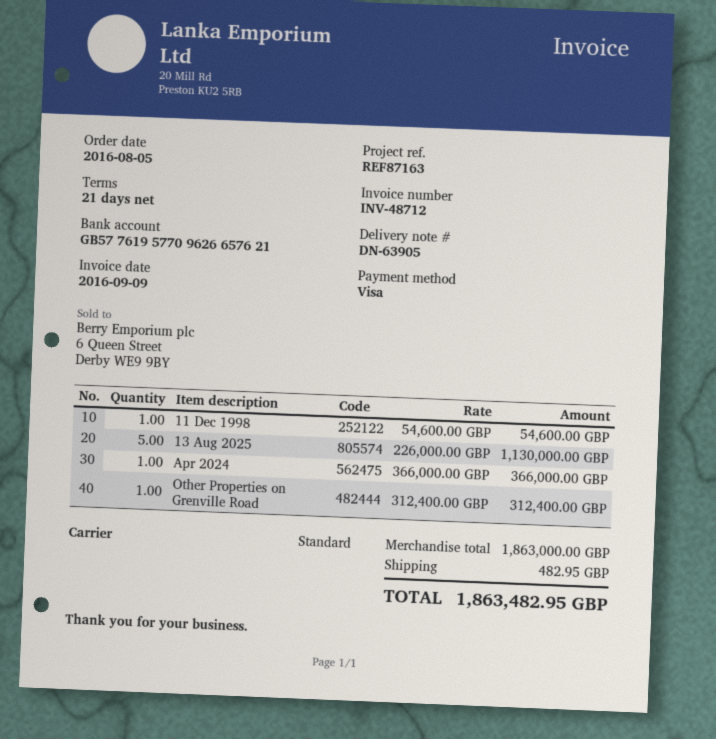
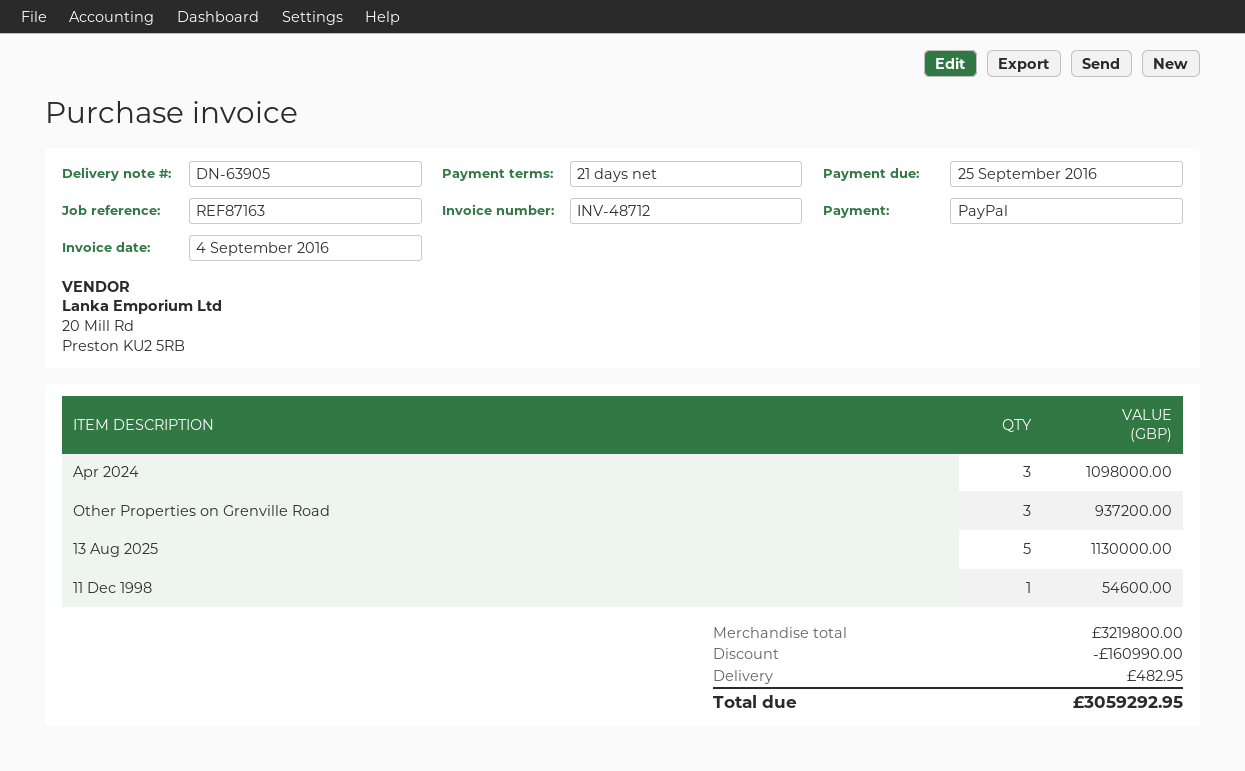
invoice date: 2016-09-09 -> 2016-09-04
payment method: Visa -> PayPal
Apr 2024: 1 for 366000.00 -> 3 for 1098000.00
Other Properties on Grenville Road: 1 for 312400.00 -> 3 for 937200.00
subtotal: 1863000.00 -> 3219800.00
discount: none -> 160990.00
total: 1863482.95 -> 3059292.95

